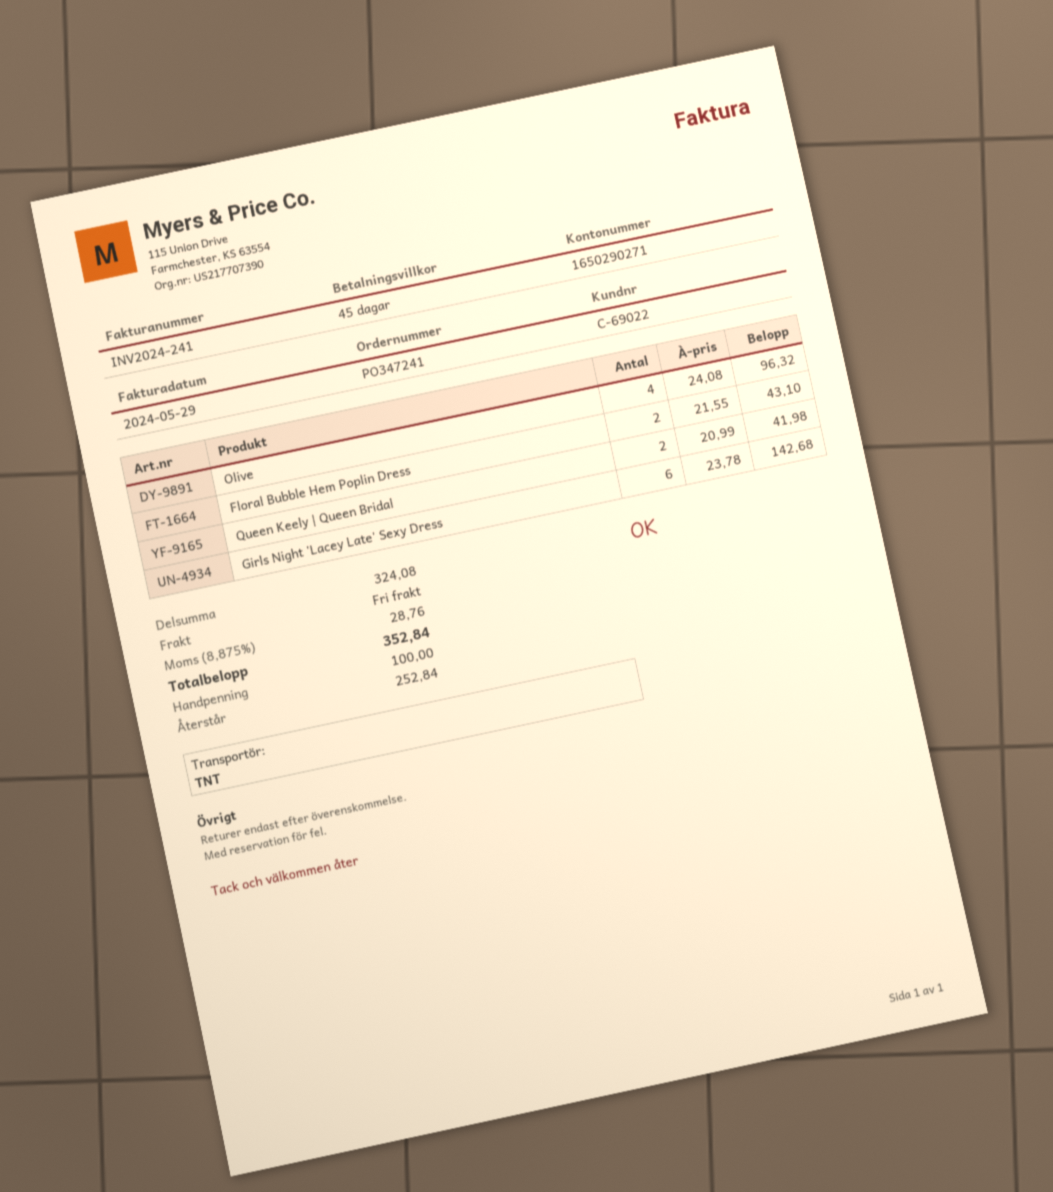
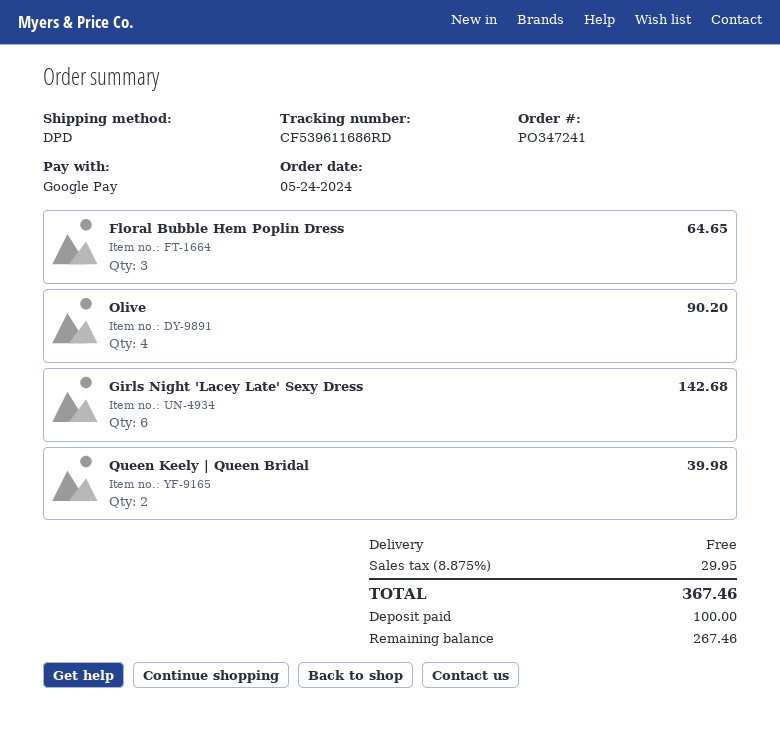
shipping method: TNT -> DPD
Olive: 4 for 96.32 -> 4 for 90.20
Floral Bubble Hem Poplin Dress: 2 for 43.10 -> 3 for 64.65
Queen Keely | Queen Bridal: 2 for 41.98 -> 2 for 39.98
tax: 8.875% = 28.76 -> 8.875% = 29.95
total: 352.84 -> 367.46
balance: 252.84 -> 267.46

